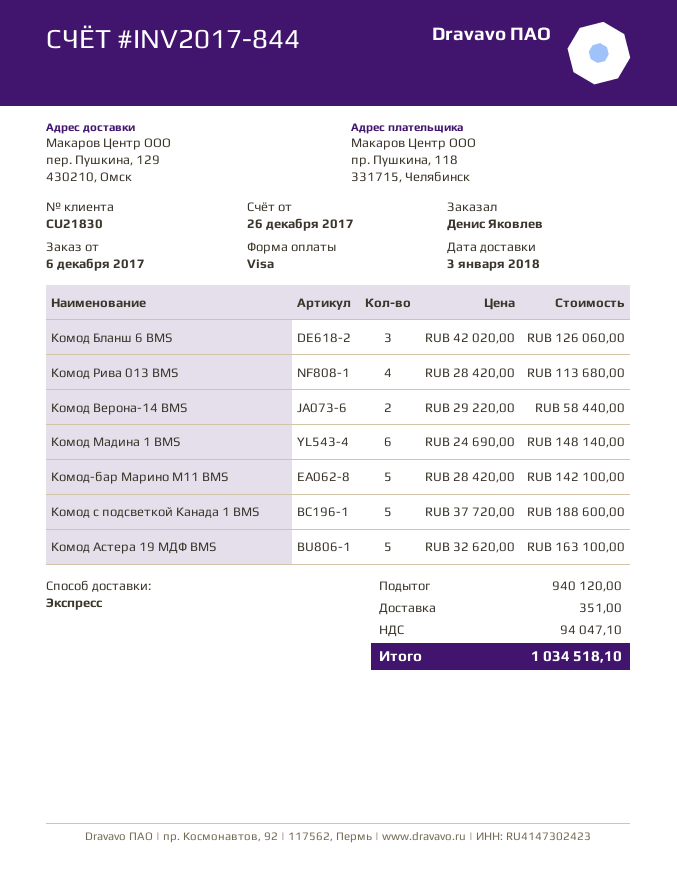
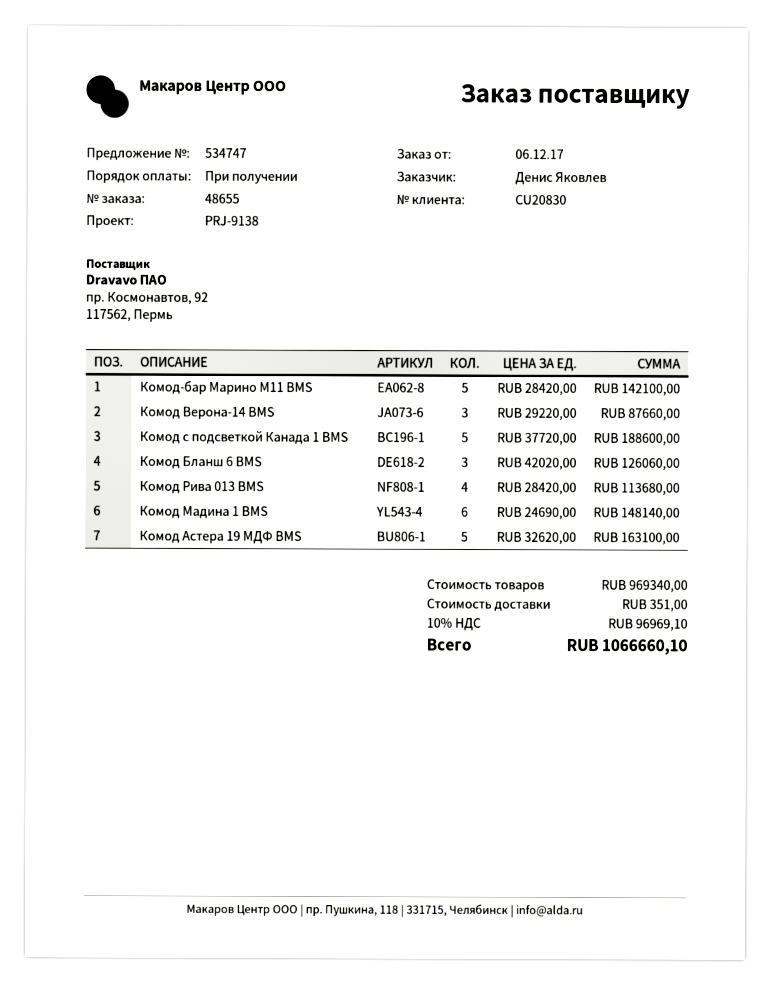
customer number: CU21830 -> CU20830
Комод Верона-14 BMS: 2 x 29220.00 = 58440.00 -> 3 x 29220.00 = 87660.00
subtotal: 940120.00 -> 969340.00
tax: 94047.10 -> 96969.10
total: 1034518.10 -> 1066660.10

